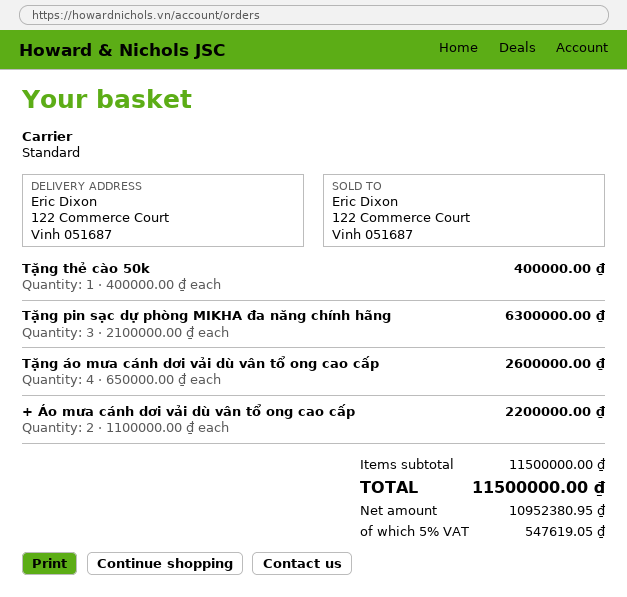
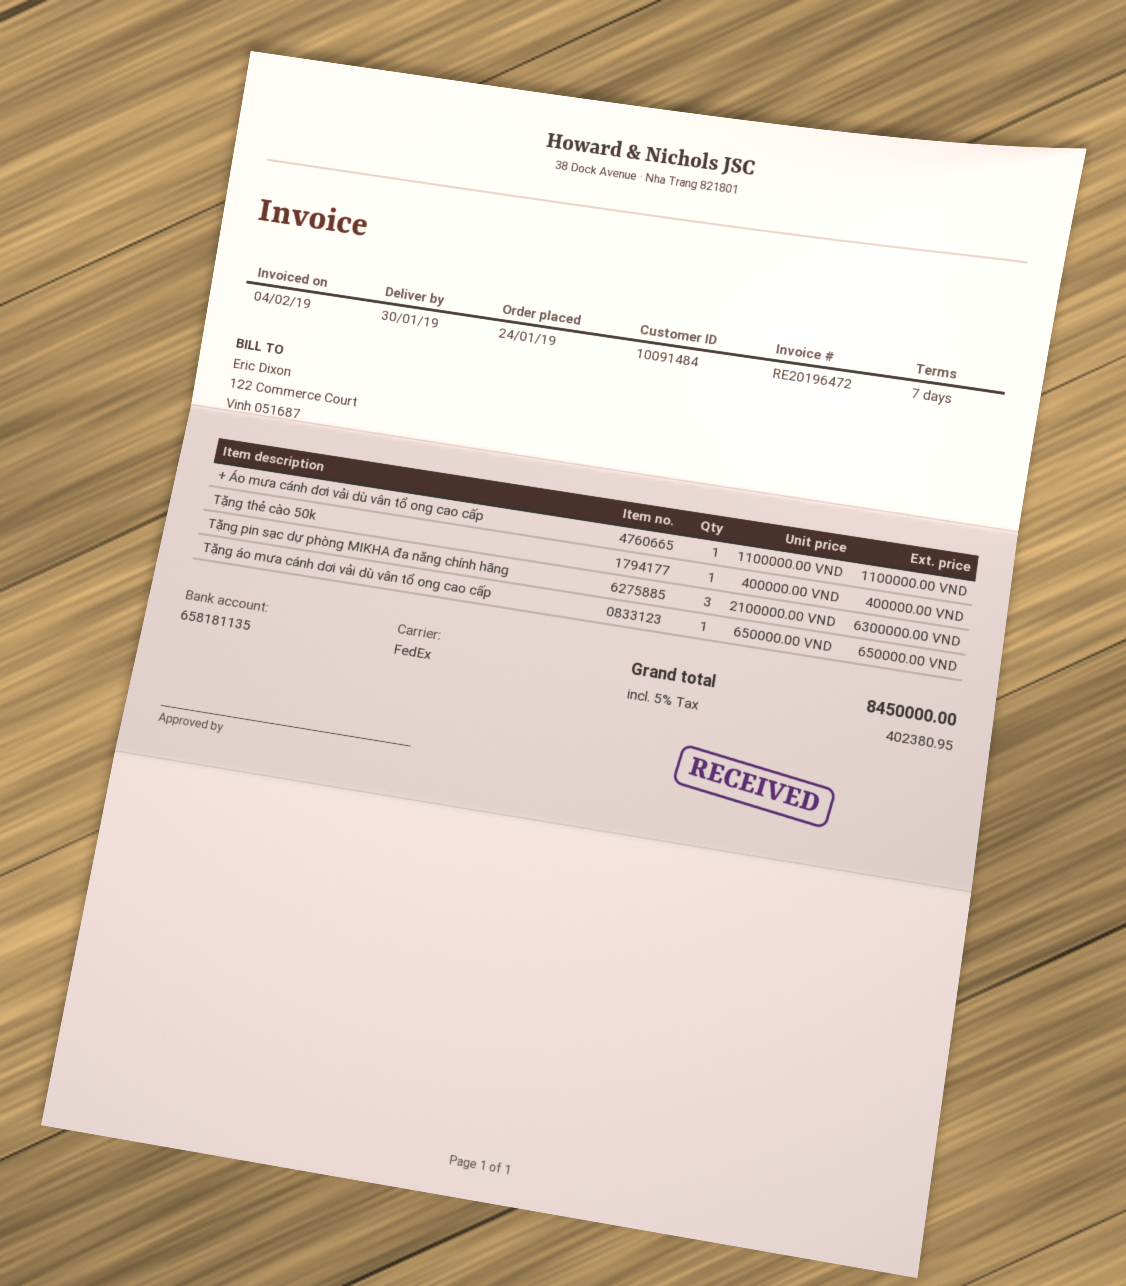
shipping method: standard -> FedEx
Tặng áo mưa cánh dơi vải dù vân tổ ong cao cấp: 4 x 650000.00 = 2600000.00 -> 1 x 650000.00 = 650000.00
+ Áo mưa cánh dơi vải dù vân tổ ong cao cấp: 2 x 1100000.00 = 2200000.00 -> 1 x 1100000.00 = 1100000.00
tax: 5% = 547619.05 -> 5% = 402380.95
total: 11500000.00 -> 8450000.00

